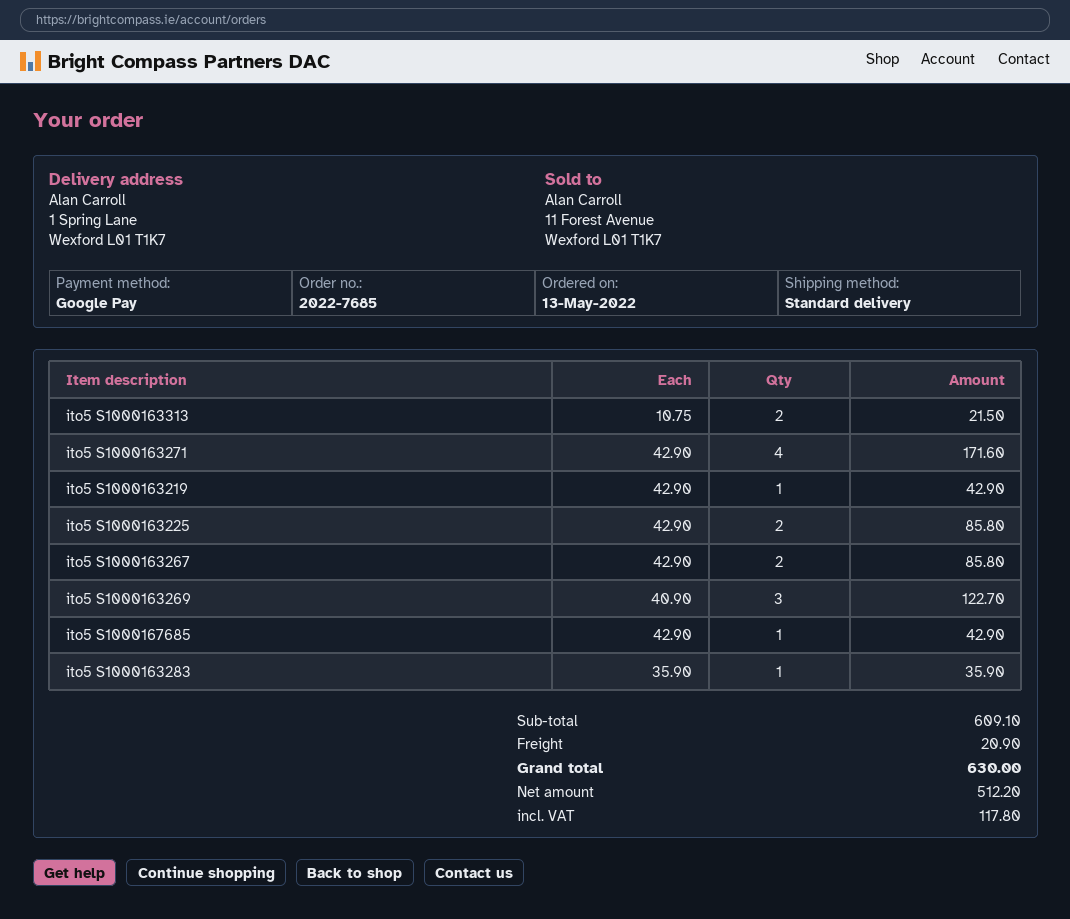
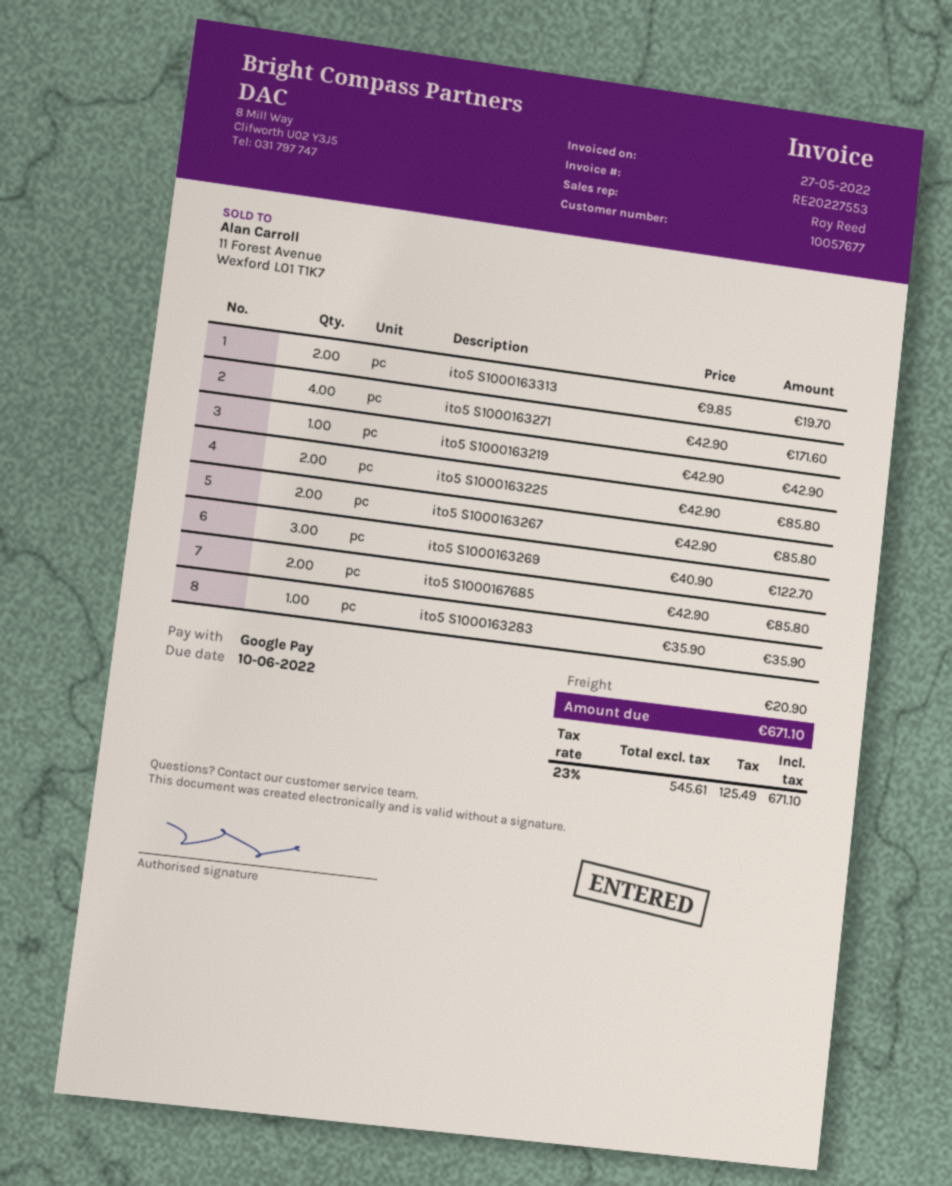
ito5 S1000163313: 2 x 10.75 = 21.50 -> 2 x 9.85 = 19.70
ito5 S1000167685: 1 x 42.90 = 42.90 -> 2 x 42.90 = 85.80
net: 512.20 -> 545.61
tax: 117.80 -> 125.49
total: 630.00 -> 671.10

